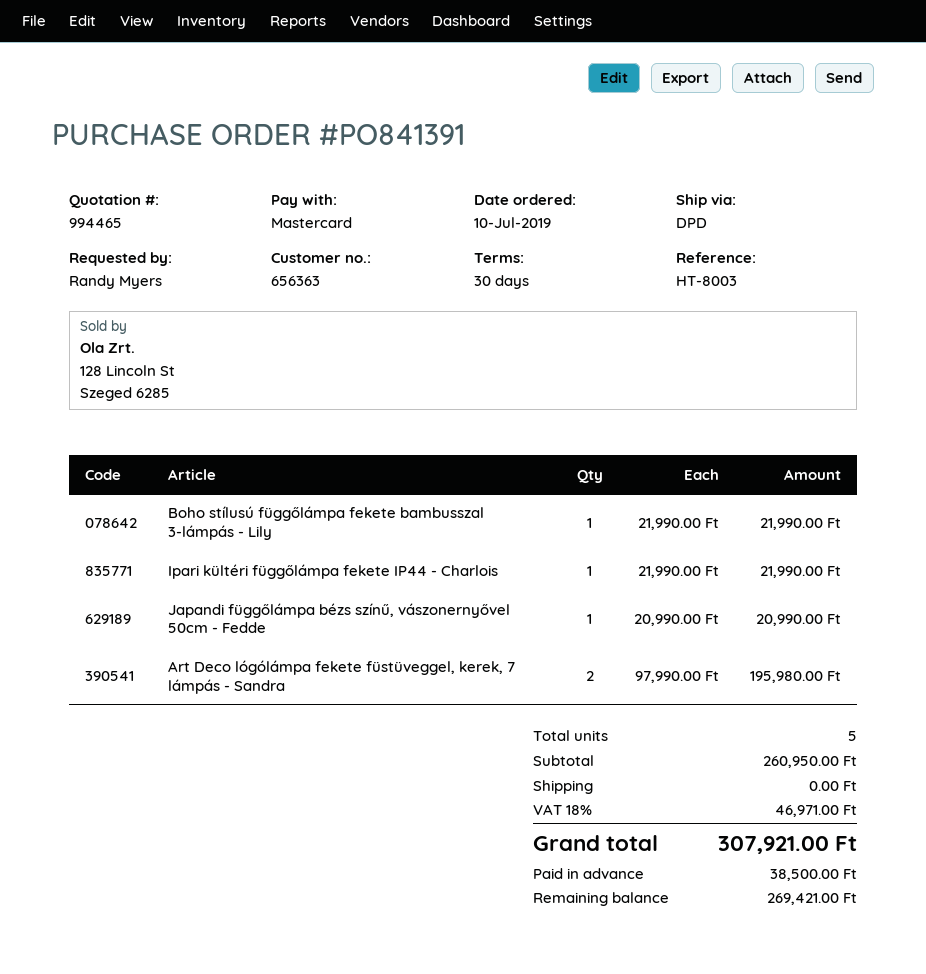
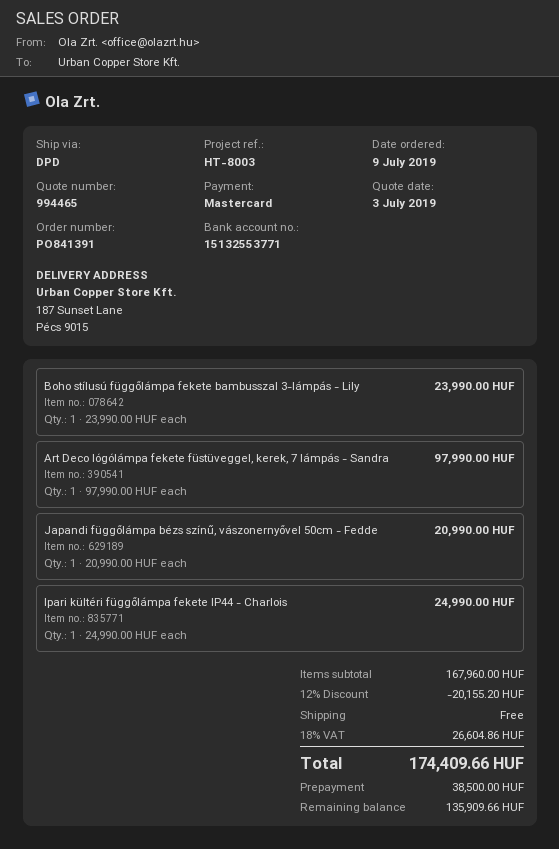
order date: 2019-07-10 -> 2019-07-09
Boho stílusú függőlámpa fekete bambusszal 3-lámpás - Lily: 1 x 21990.00 = 21990.00 -> 1 x 23990.00 = 23990.00
Ipari kültéri függőlámpa fekete IP44 - Charlois: 1 x 21990.00 = 21990.00 -> 1 x 24990.00 = 24990.00
Art Deco lógólámpa fekete füstüveggel, kerek, 7 lámpás - Sandra: 2 x 97990.00 = 195980.00 -> 1 x 97990.00 = 97990.00
subtotal: 260950.00 -> 167960.00
discount: none -> 12% = 20155.20
tax: 18% = 46971.00 -> 18% = 26604.86
total: 307921.00 -> 174409.66
balance: 269421.00 -> 135909.66

